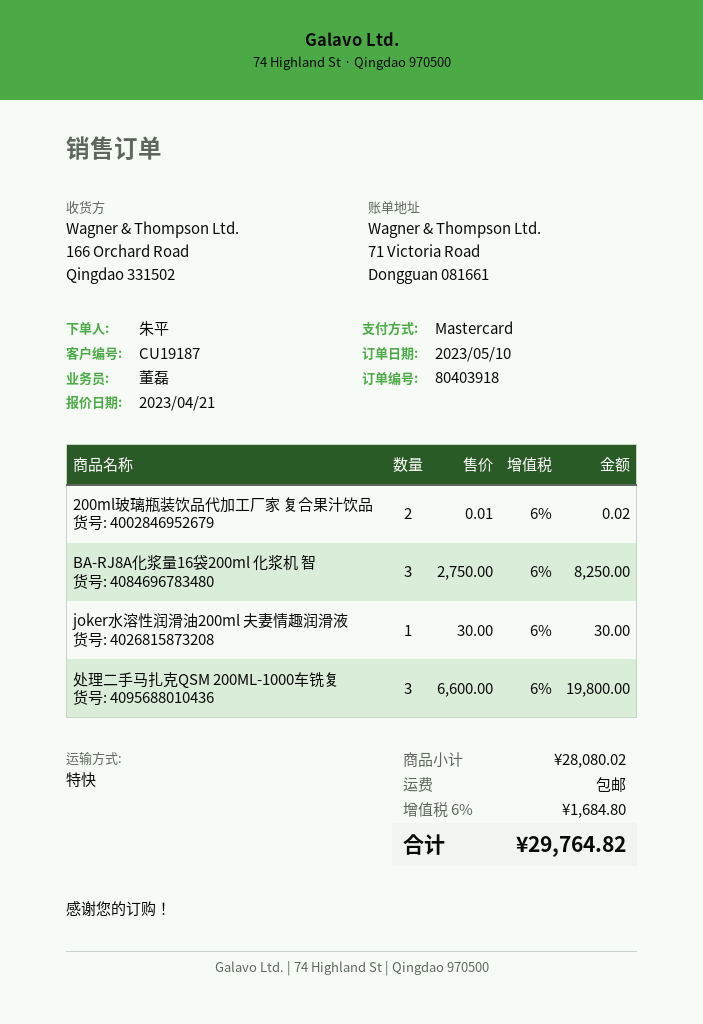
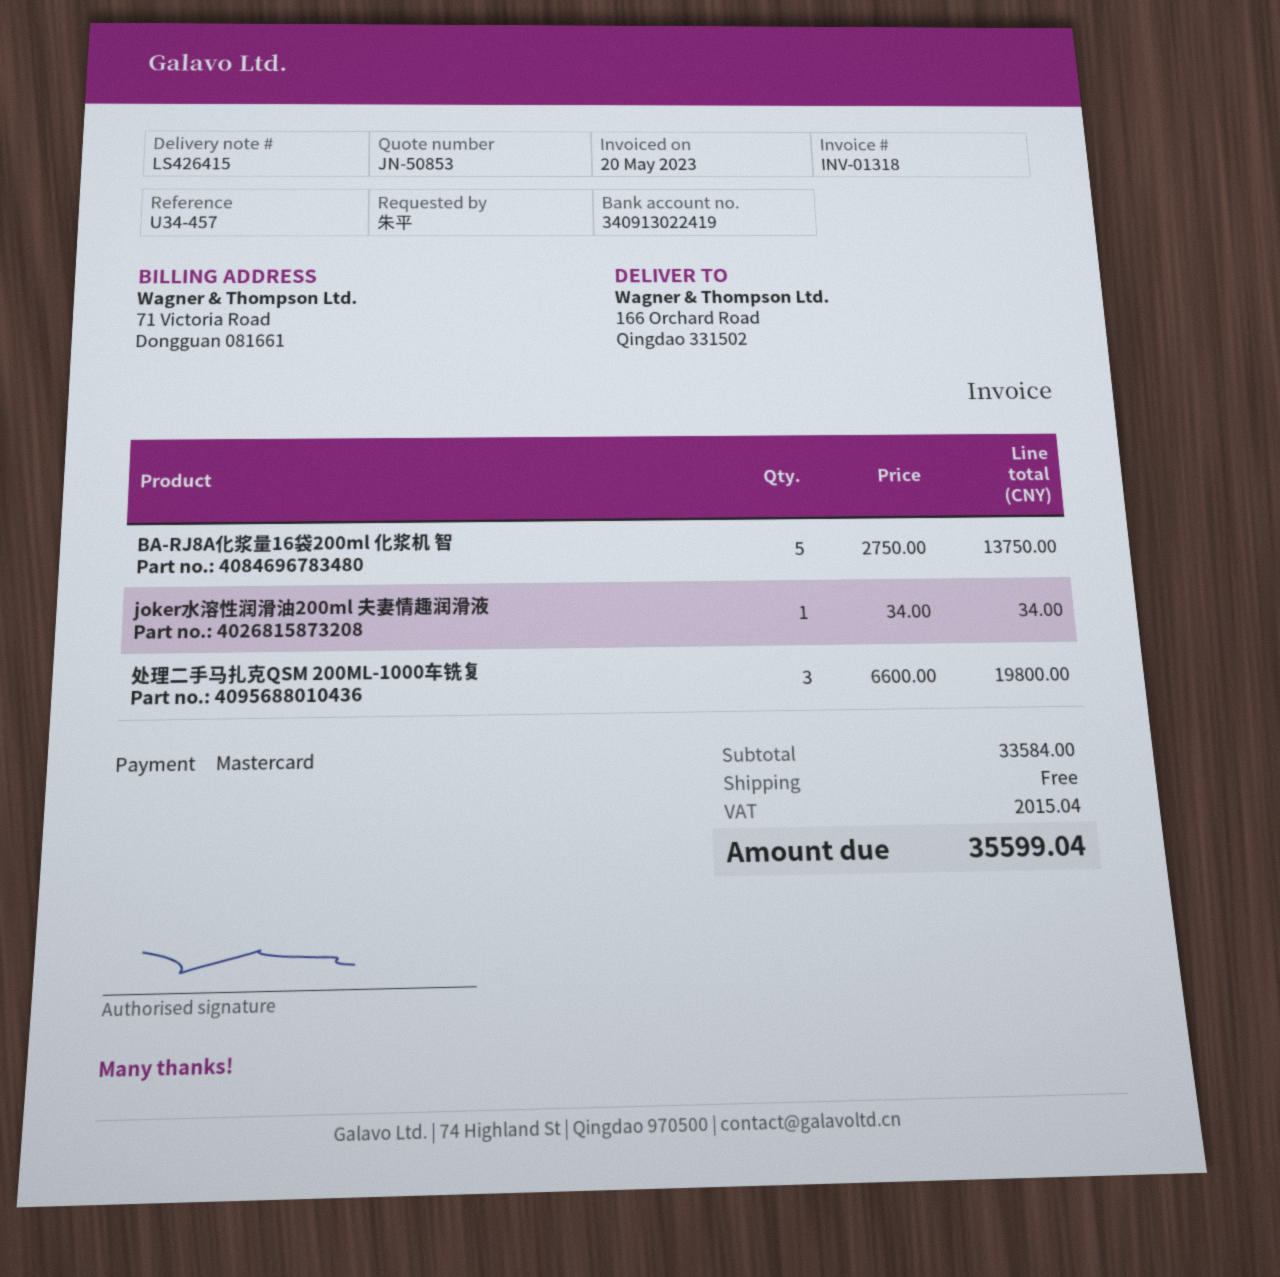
200ml玻璃瓶装饮品代加工厂家 复合果汁饮品: 2 x 0.01 = 0.02 -> none
BA-RJ8A化浆量16袋200ml 化浆机 智: 3 x 2750.00 = 8250.00 -> 5 x 2750.00 = 13750.00
joker水溶性润滑油200ml 夫妻情趣润滑液: 1 x 30.00 = 30.00 -> 1 x 34.00 = 34.00
subtotal: 28080.02 -> 33584.00
tax: 1684.80 -> 2015.04
total: 29764.82 -> 35599.04

